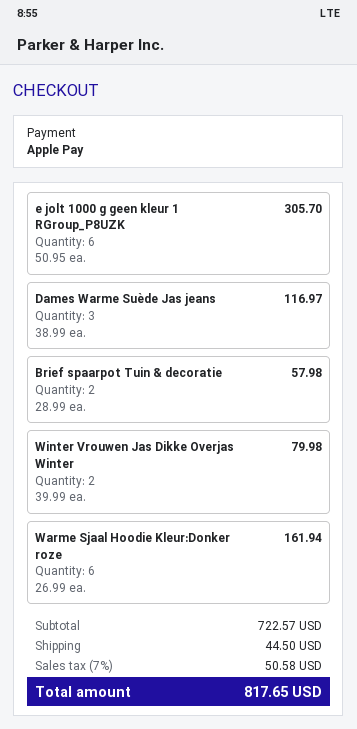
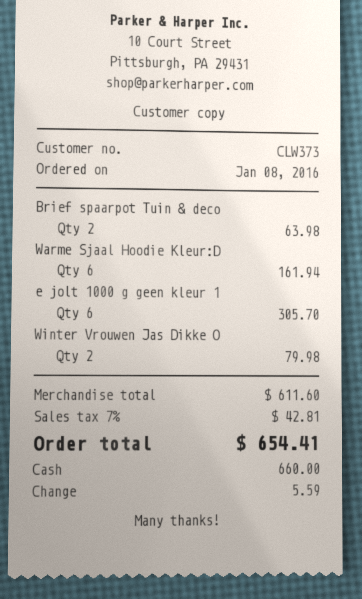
payment method: Apple Pay -> cash
Dames Warme Suède Jas jeans: 3 for 116.97 -> none
Brief spaarpot Tuin & decoratie: 2 for 57.98 -> 2 for 63.98
subtotal: 722.57 -> 611.60
shipping: 44.50 -> none
tax: 7% = 50.58 -> 7% = 42.81
total: 817.65 -> 654.41

